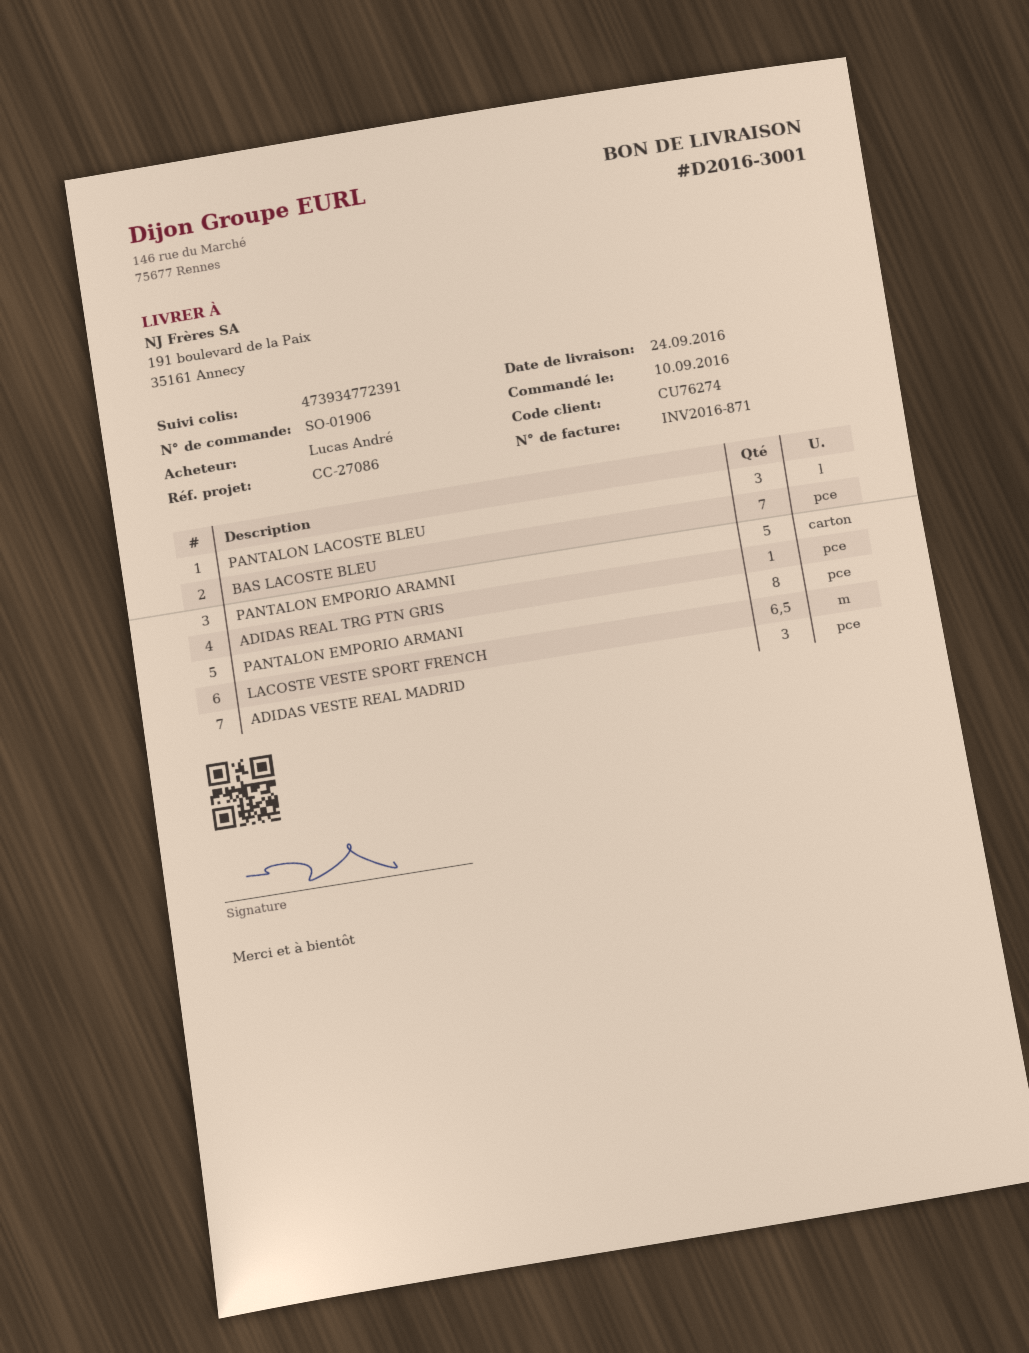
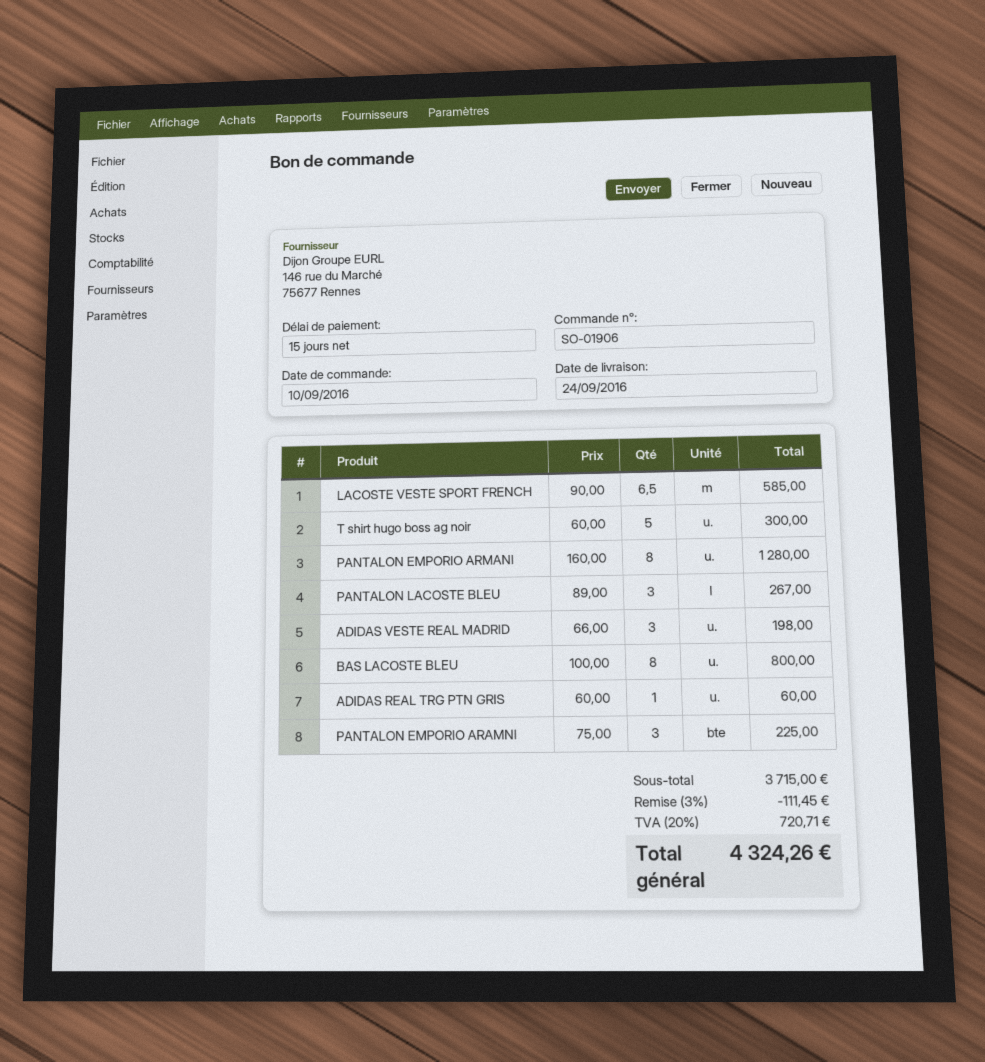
BAS LACOSTE BLEU: 7 -> 8
PANTALON EMPORIO ARAMNI: 5 -> 3
T shirt hugo boss ag noir: none -> 5

